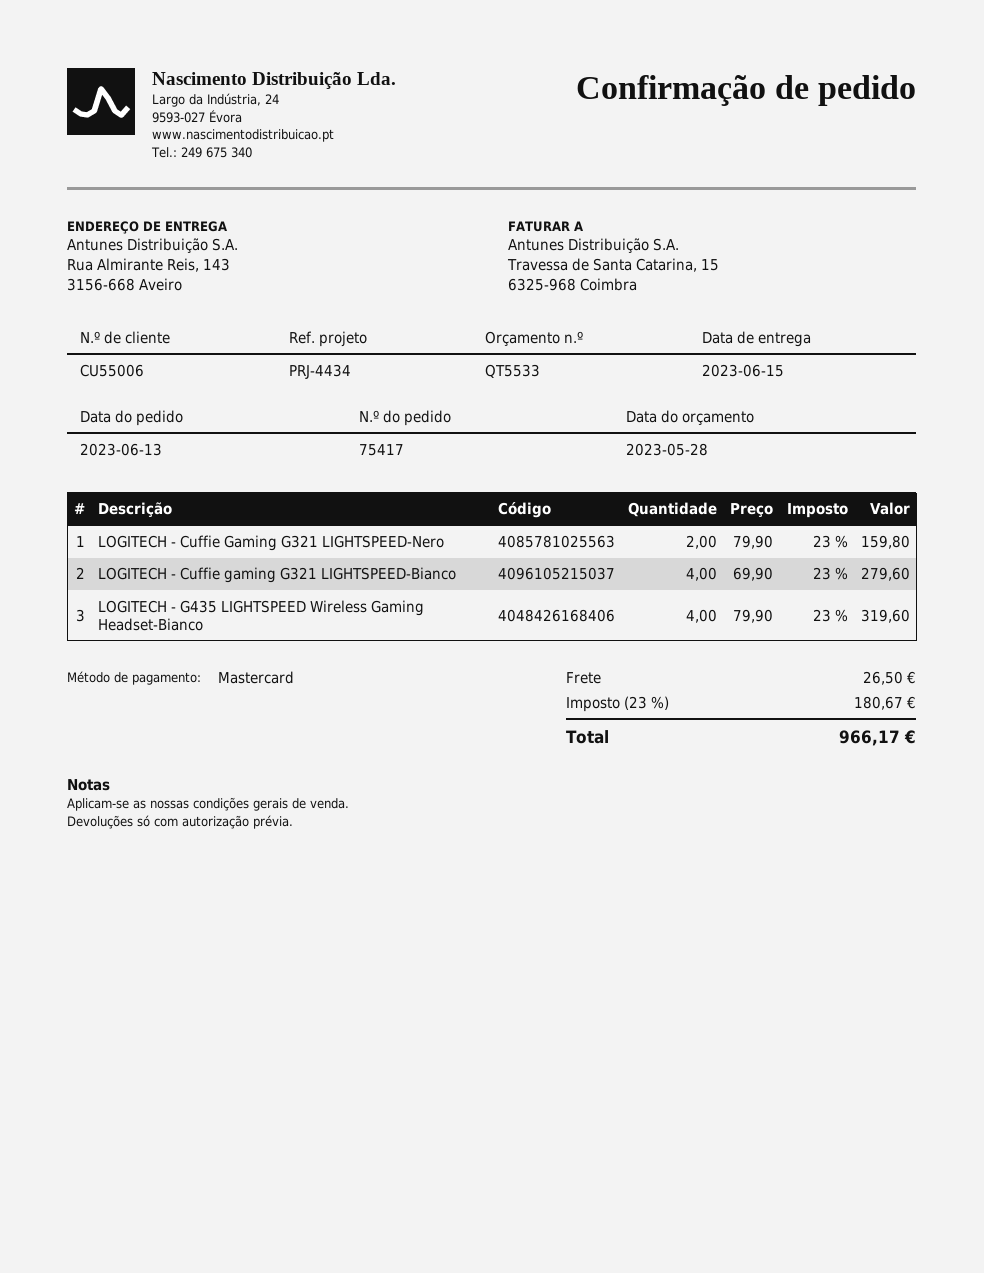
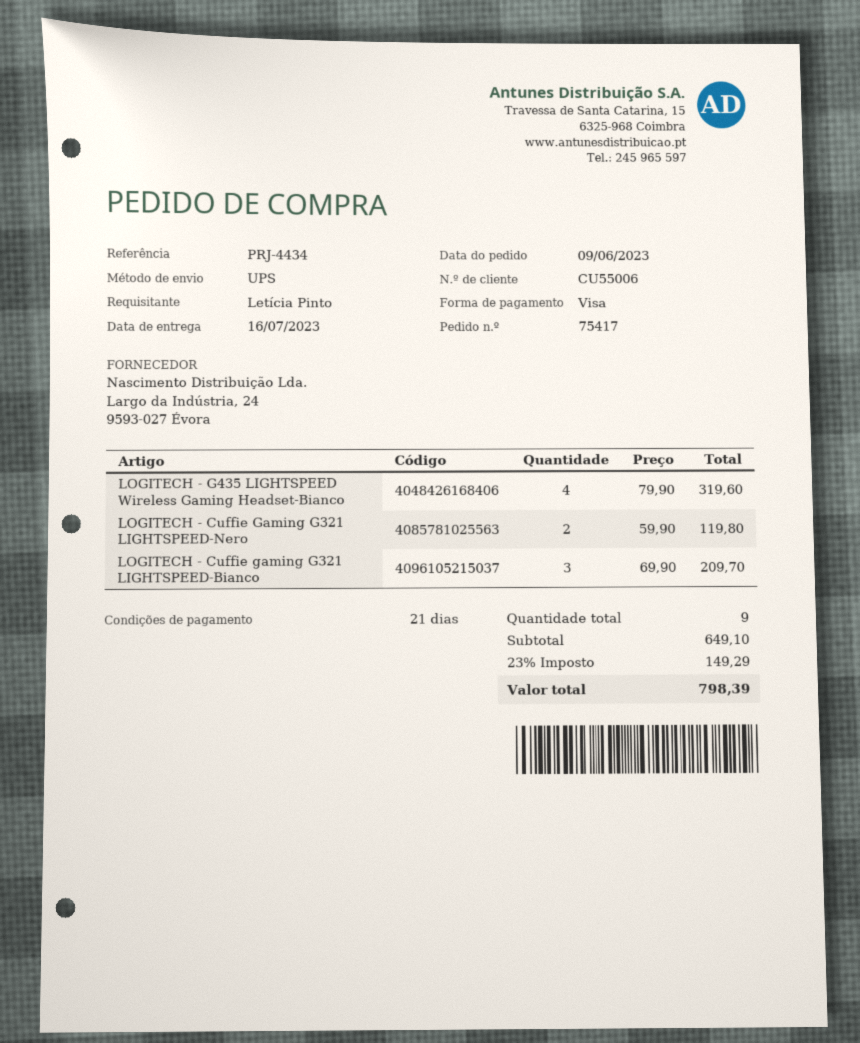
order date: 2023-06-13 -> 2023-06-09
delivery date: 2023-06-15 -> 2023-07-16
payment method: Mastercard -> Visa
LOGITECH - Cuffie Gaming G321 LIGHTSPEED-Nero: 2 x 79.90 = 159.80 -> 2 x 59.90 = 119.80
LOGITECH - Cuffie gaming G321 LIGHTSPEED-Bianco: 4 x 69.90 = 279.60 -> 3 x 69.90 = 209.70
shipping: 26.50 -> none
tax: 23% = 180.67 -> 23% = 149.29
total: 966.17 -> 798.39

